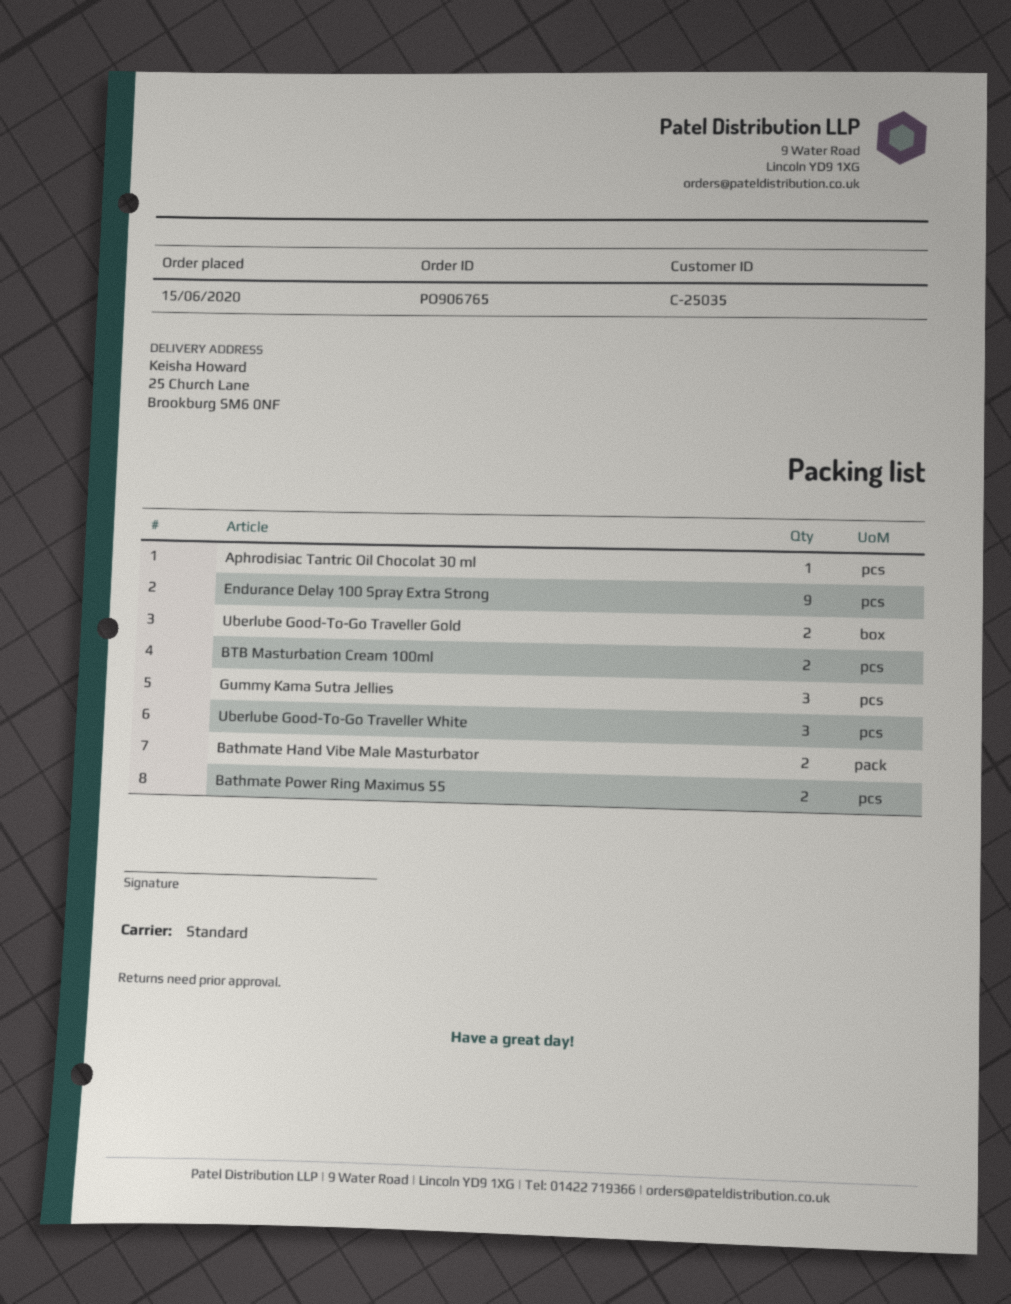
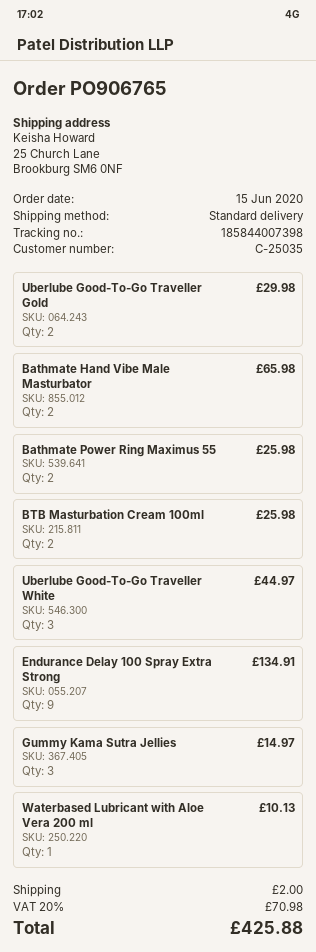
Aphrodisiac Tantric Oil Chocolat 30 ml: 1 -> none
Waterbased Lubricant with Aloe Vera 200 ml: none -> 1

